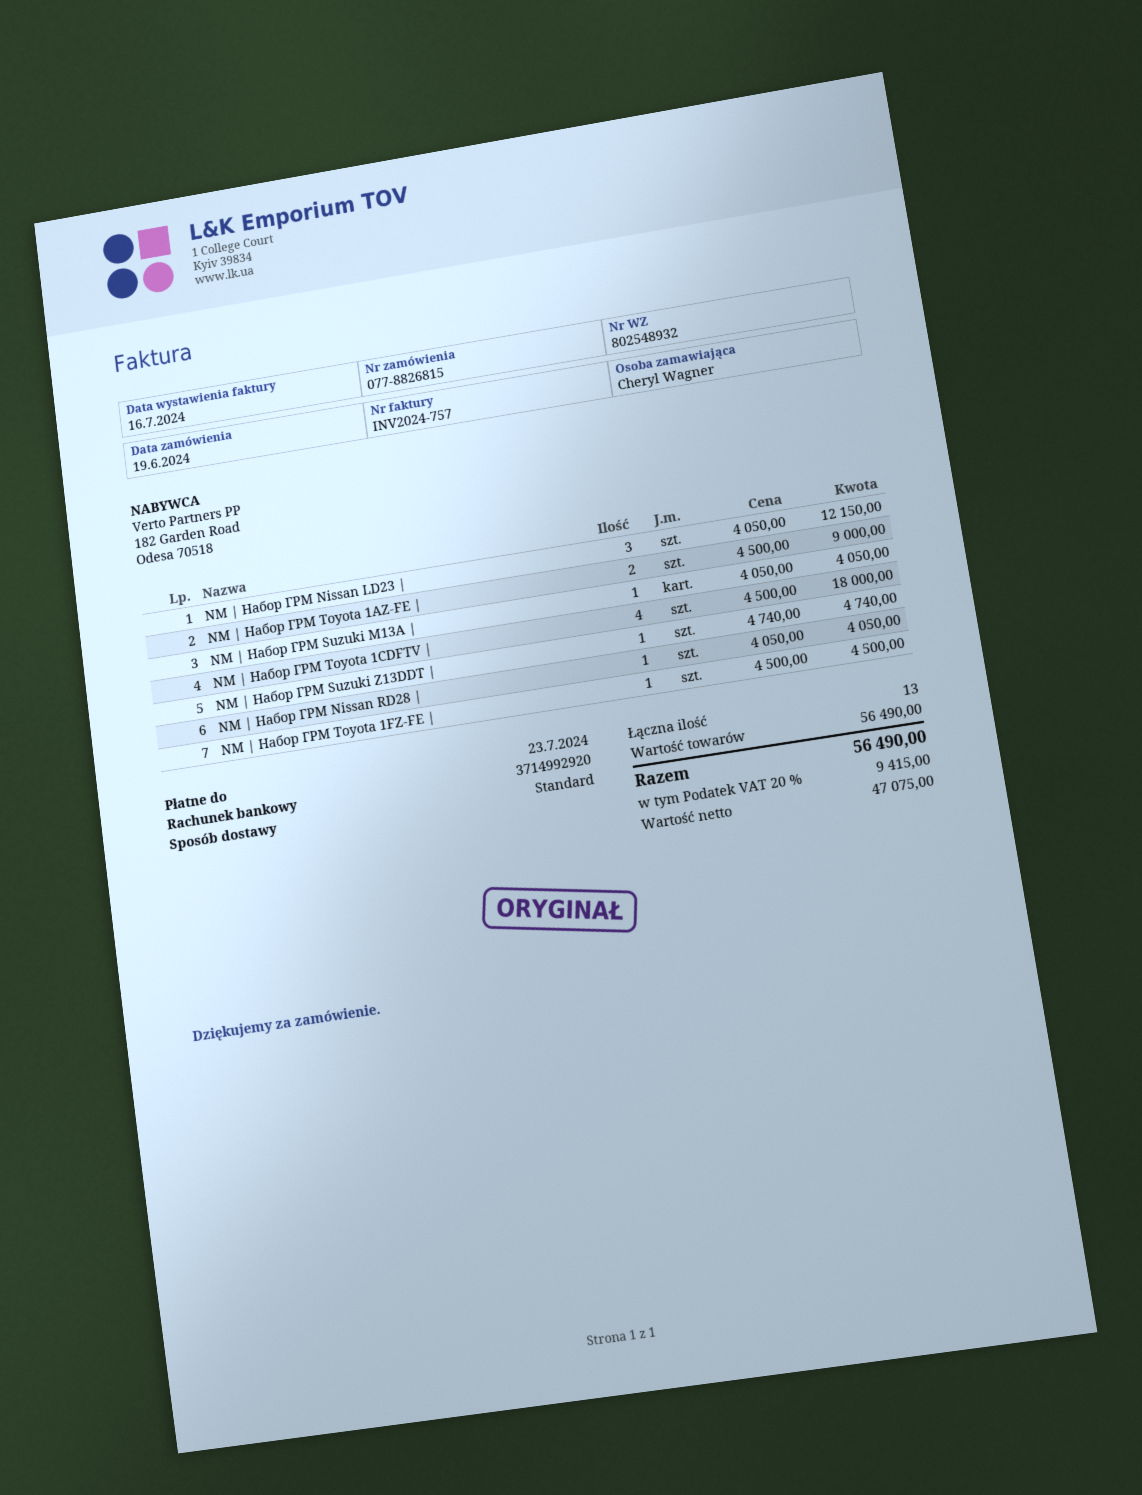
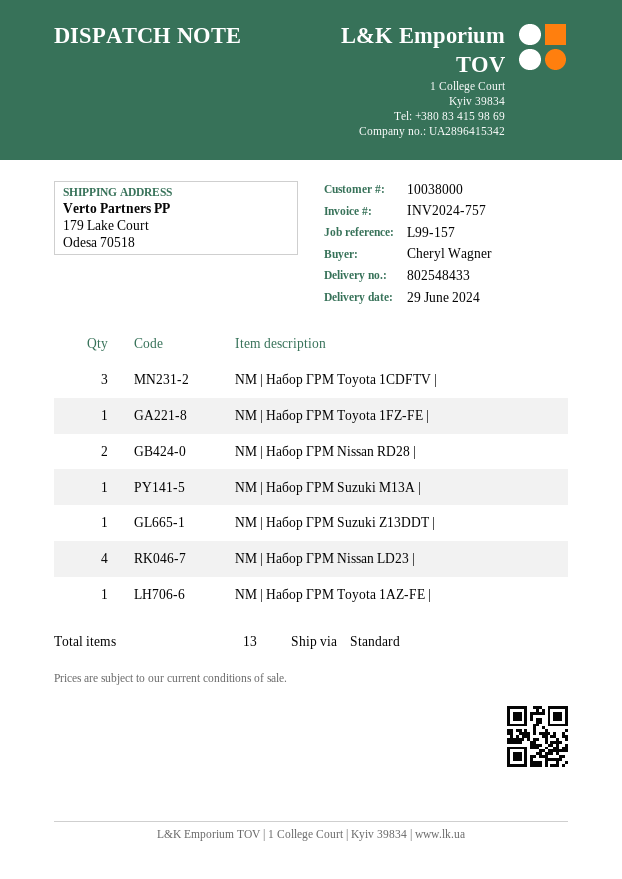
delivery note number: 802548932 -> 802548433
NM | Набор ГРМ Nissan LD23 |: 3 -> 4
NM | Набор ГРМ Toyota 1AZ-FE |: 2 -> 1
NM | Набор ГРМ Toyota 1CDFTV |: 4 -> 3
NM | Набор ГРМ Nissan RD28 |: 1 -> 2

